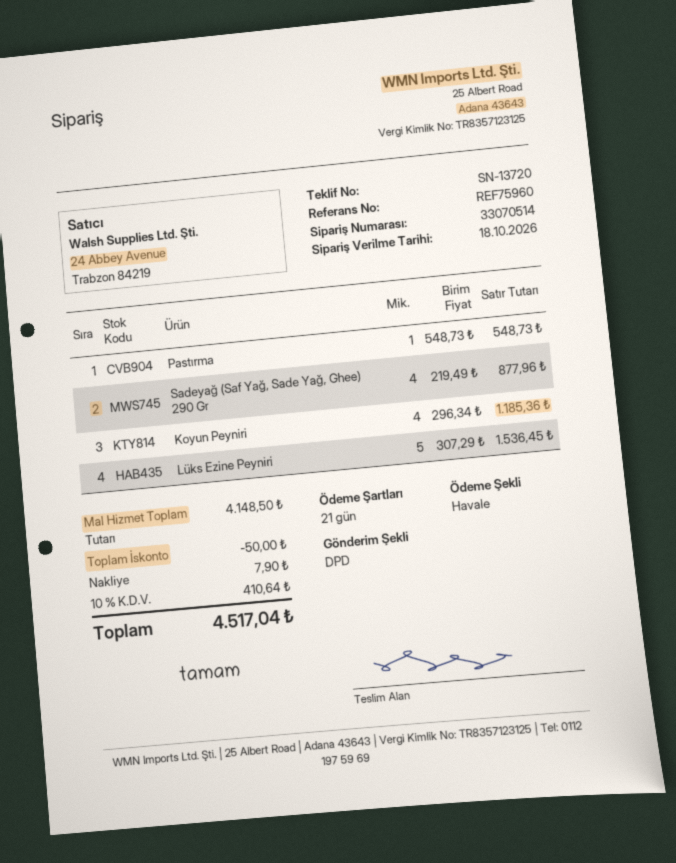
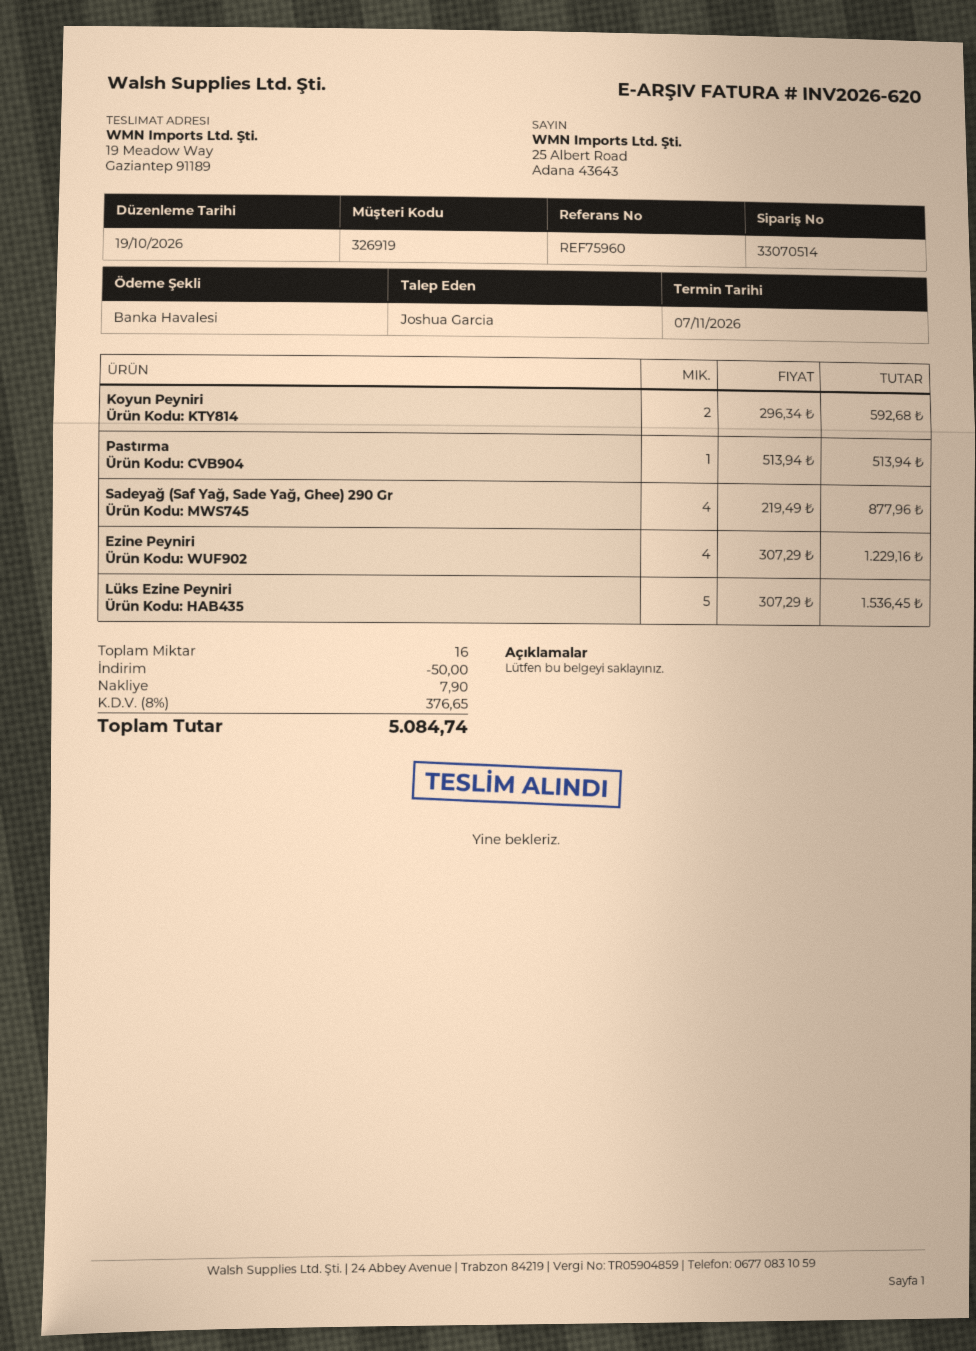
Pastırma: 1 x 548.73 = 548.73 -> 1 x 513.94 = 513.94
Koyun Peyniri: 4 x 296.34 = 1185.36 -> 2 x 296.34 = 592.68
Ezine Peyniri: none -> 4 x 307.29 = 1229.16
tax: 10% = 410.64 -> 8% = 376.65
total: 4517.04 -> 5084.74

